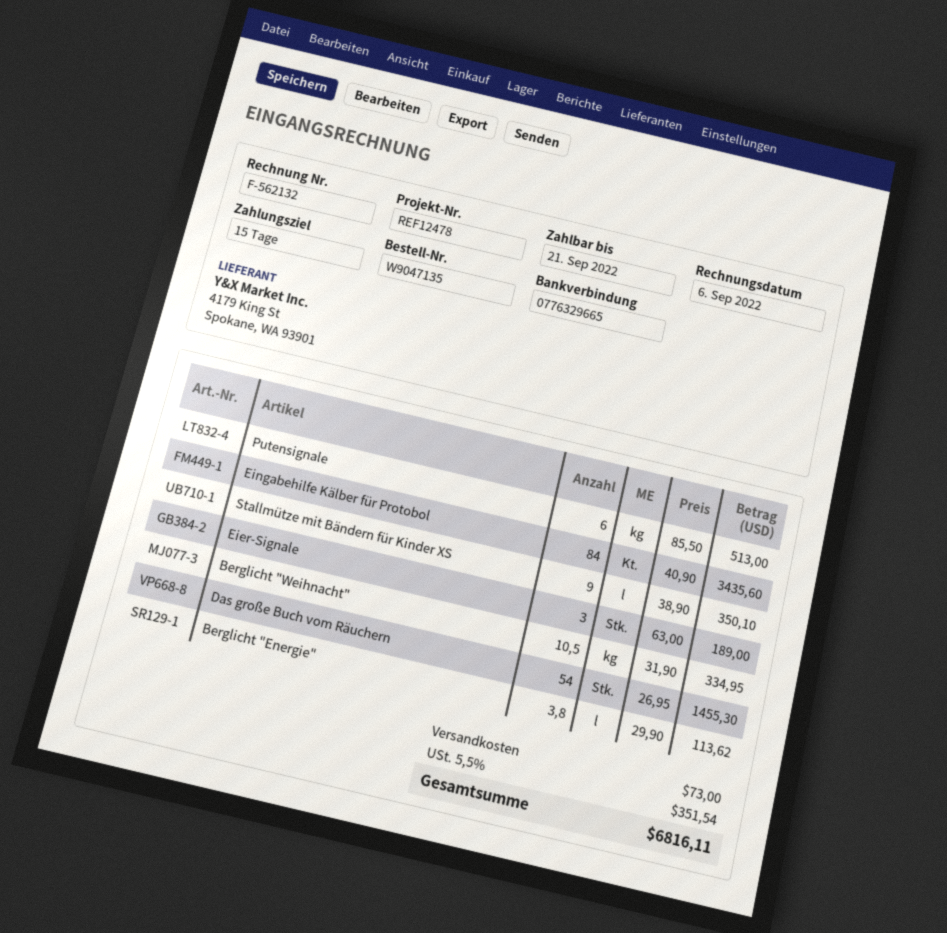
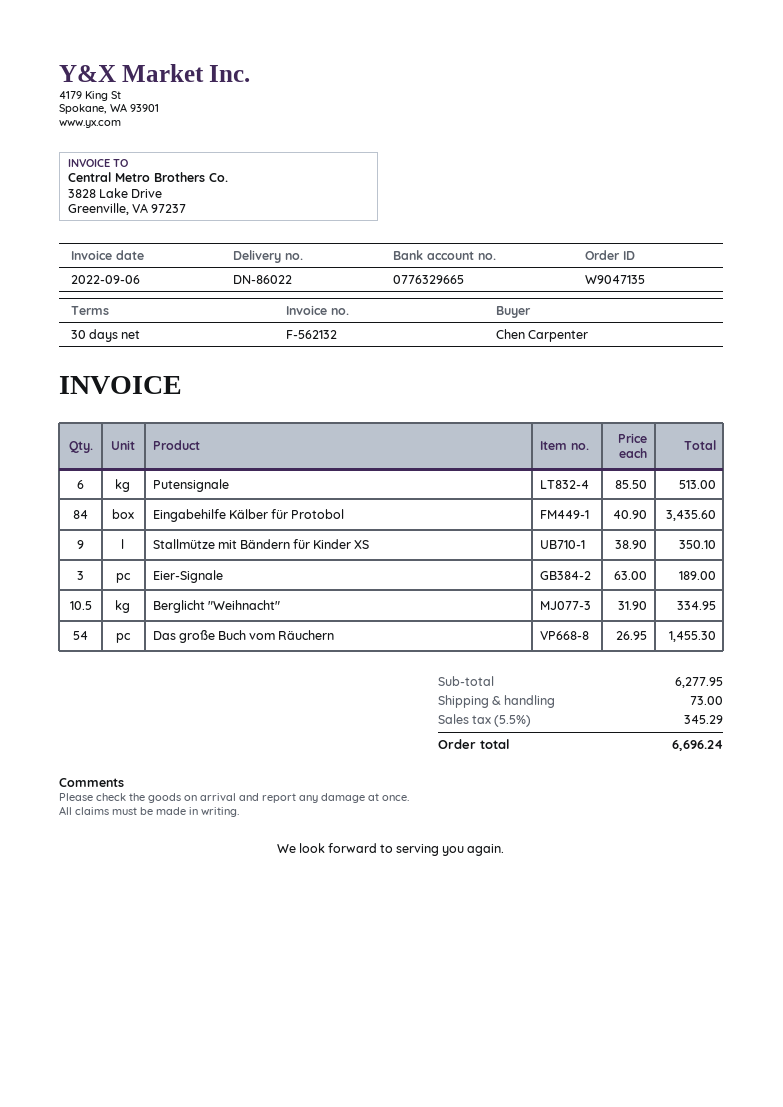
payment terms: 15 days -> 30 days
Berglicht "Energie": 3.8 x 29.90 = 113.62 -> none
tax: 5.5% = 351.54 -> 5.5% = 345.29
total: 6816.11 -> 6696.24

